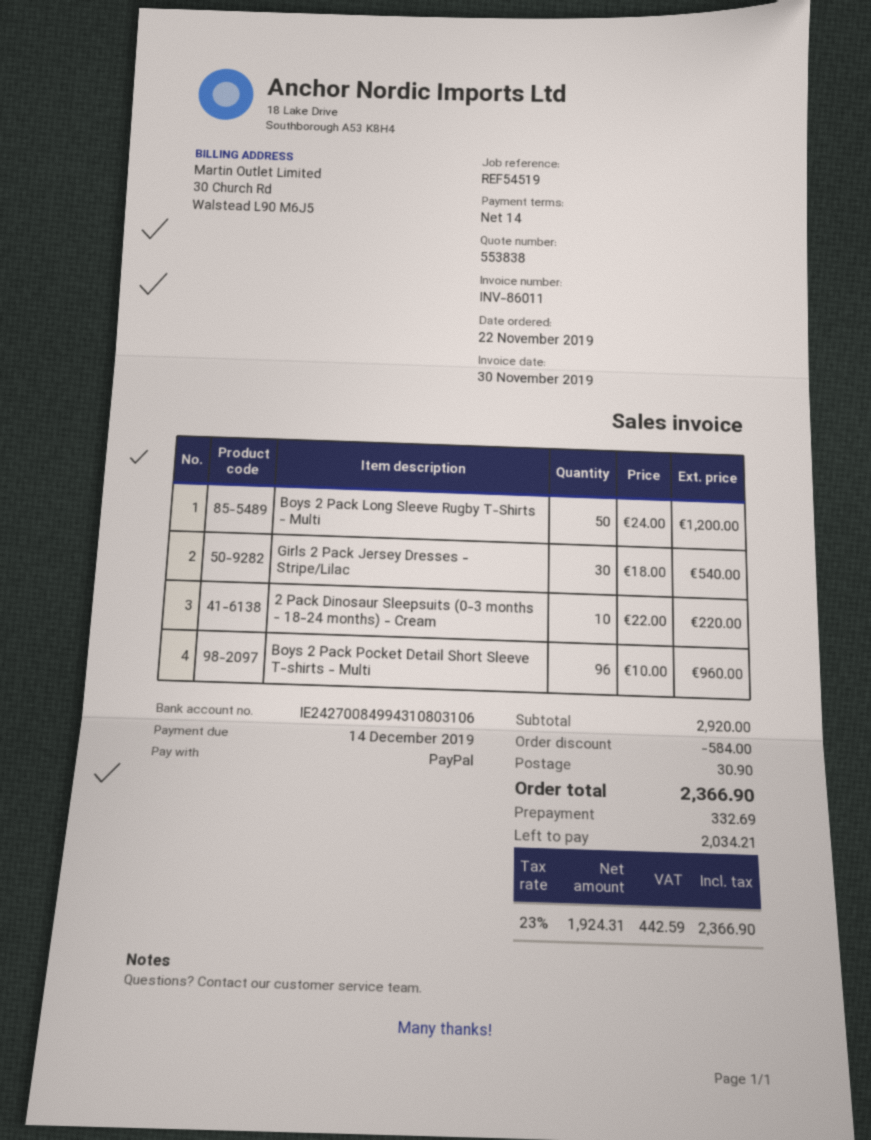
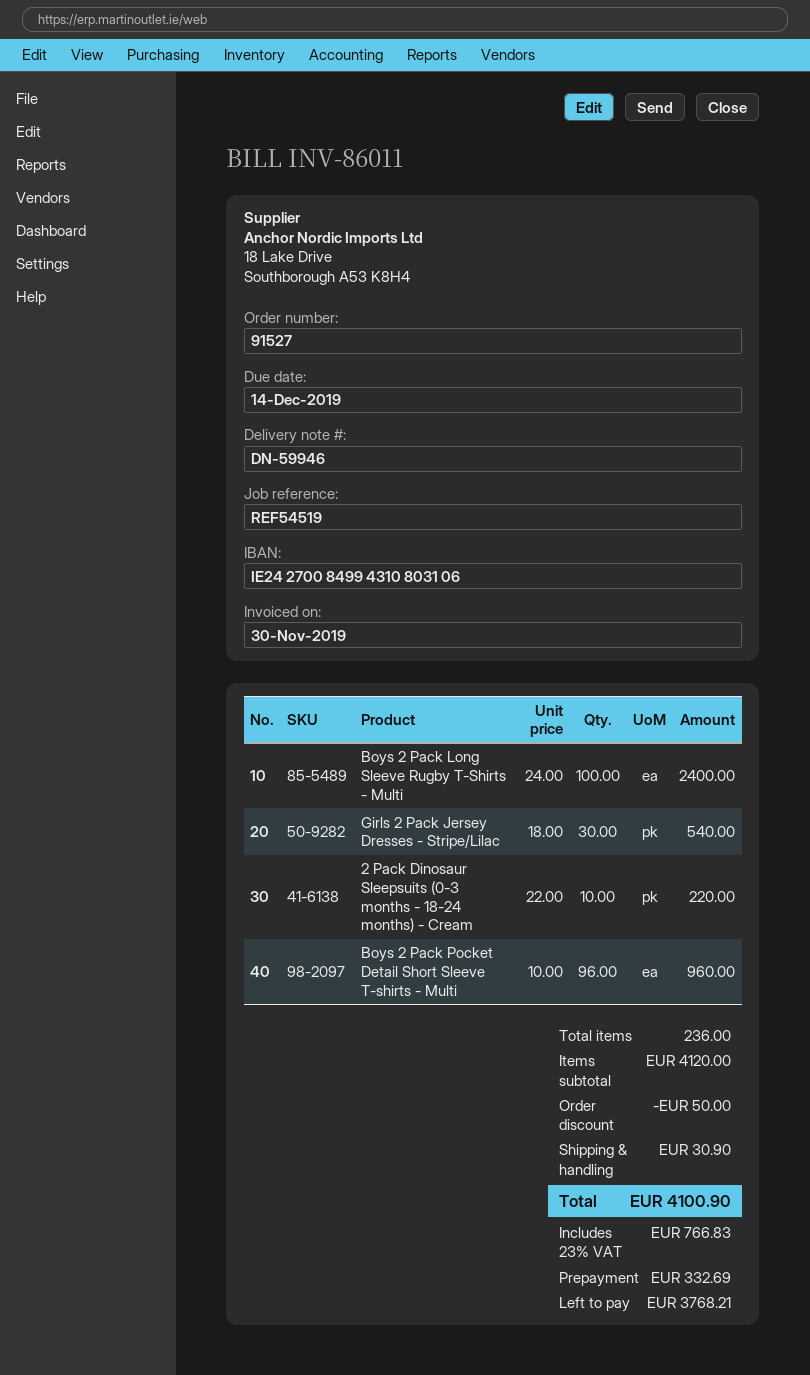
Boys 2 Pack Long Sleeve Rugby T-Shirts - Multi: 50 x 24.00 = 1200.00 -> 100 x 24.00 = 2400.00
subtotal: 2920.00 -> 4120.00
discount: 584.00 -> 50.00
tax: 23% = 442.59 -> 23% = 766.83
total: 2366.90 -> 4100.90
balance: 2034.21 -> 3768.21

